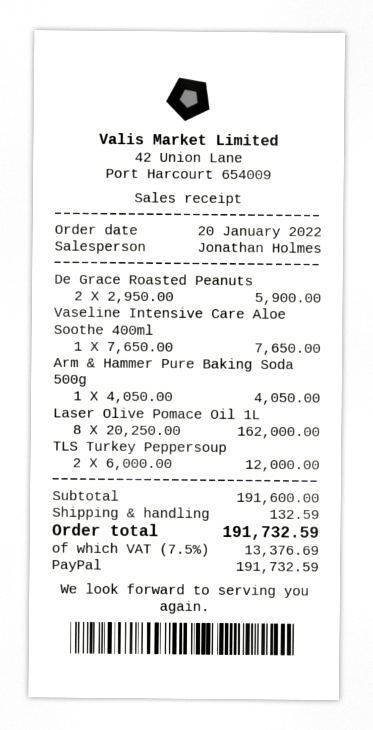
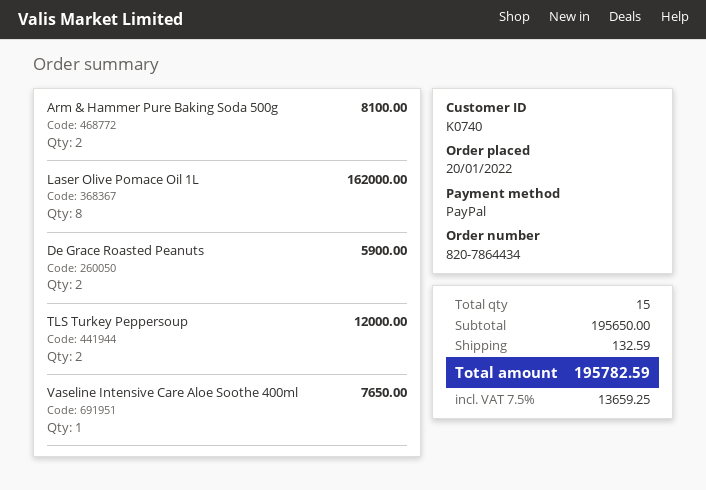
Arm & Hammer Pure Baking Soda 500g: 1 for 4050.00 -> 2 for 8100.00
subtotal: 191600.00 -> 195650.00
tax: 7.5% = 13376.69 -> 7.5% = 13659.25
total: 191732.59 -> 195782.59

